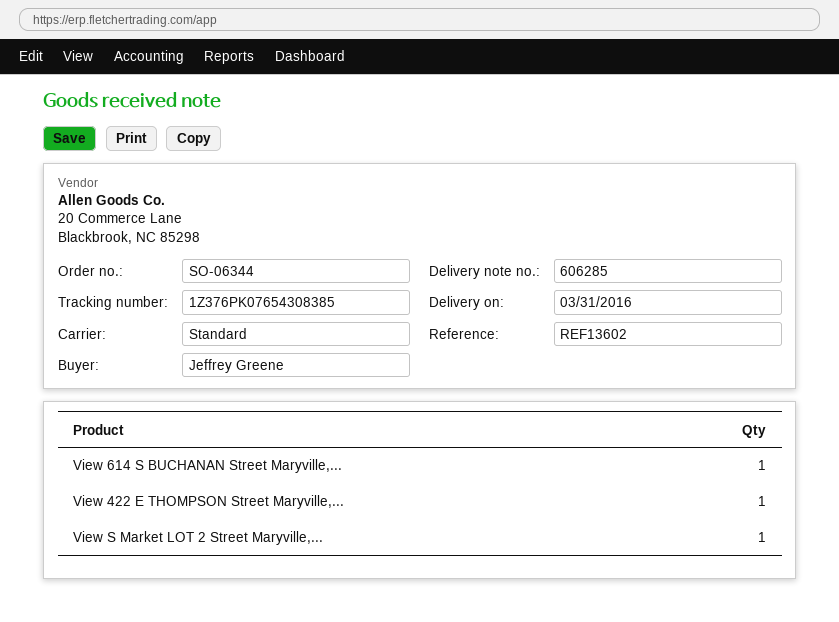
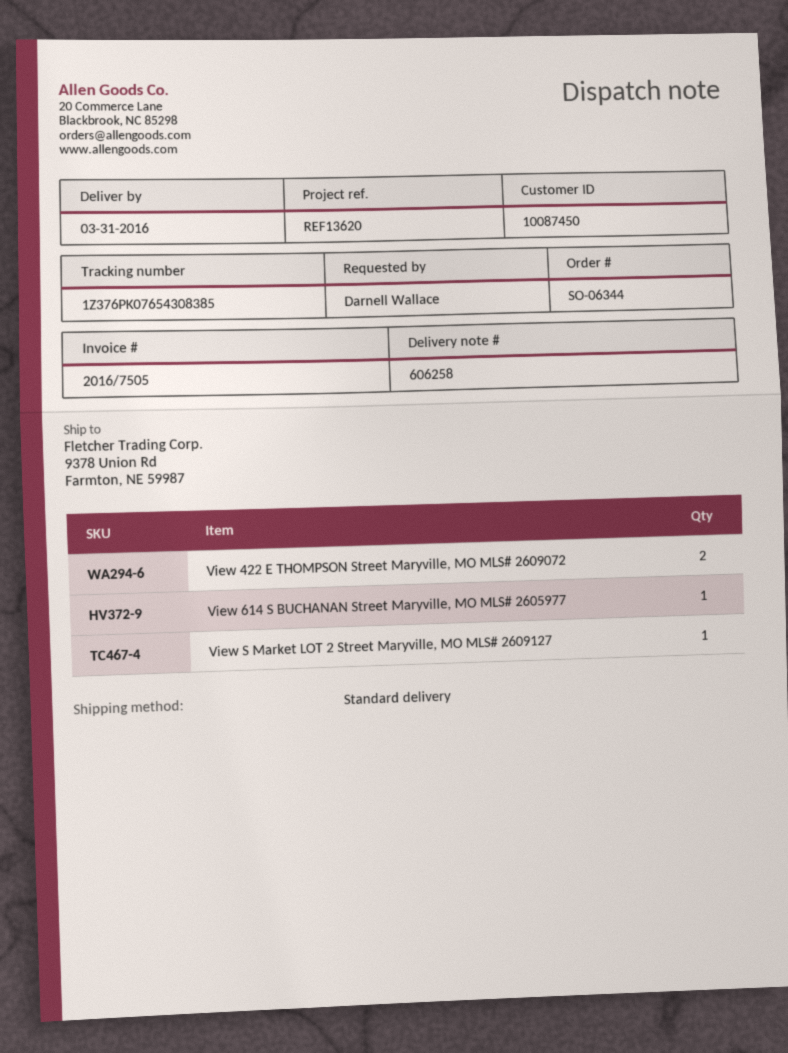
delivery note number: 606285 -> 606258
reference: REF13602 -> REF13620
ordered by: Jeffrey Greene -> Darnell Wallace
View 422 E THOMPSON Street Maryville,...: 1 -> 2

